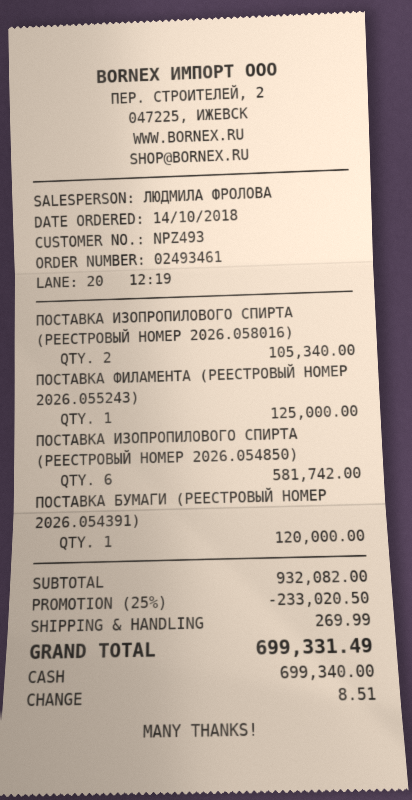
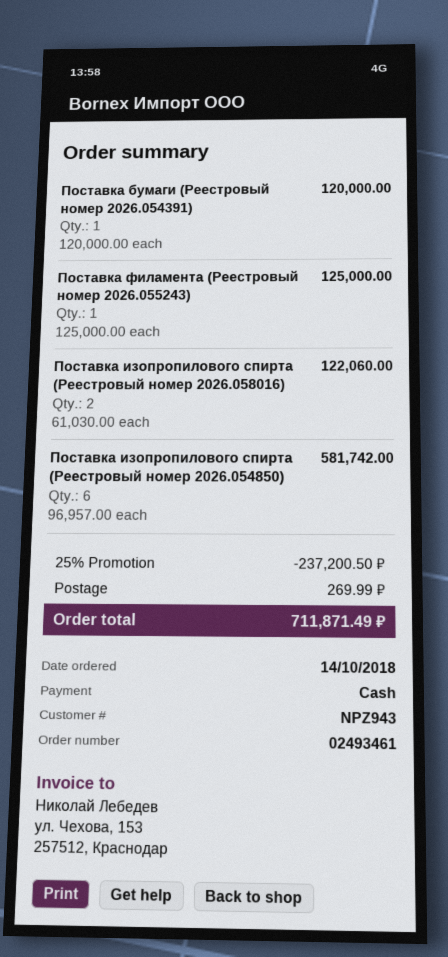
customer number: NPZ493 -> NPZ943
ПОСТАВКА ИЗОПРОПИЛОВОГО СПИРТА (РЕЕСТРОВЫЙ НОМЕР 2026.058016): 2 for 105340.00 -> 2 for 122060.00
discount: 25% = 233020.50 -> 25% = 237200.50
total: 699331.49 -> 711871.49

